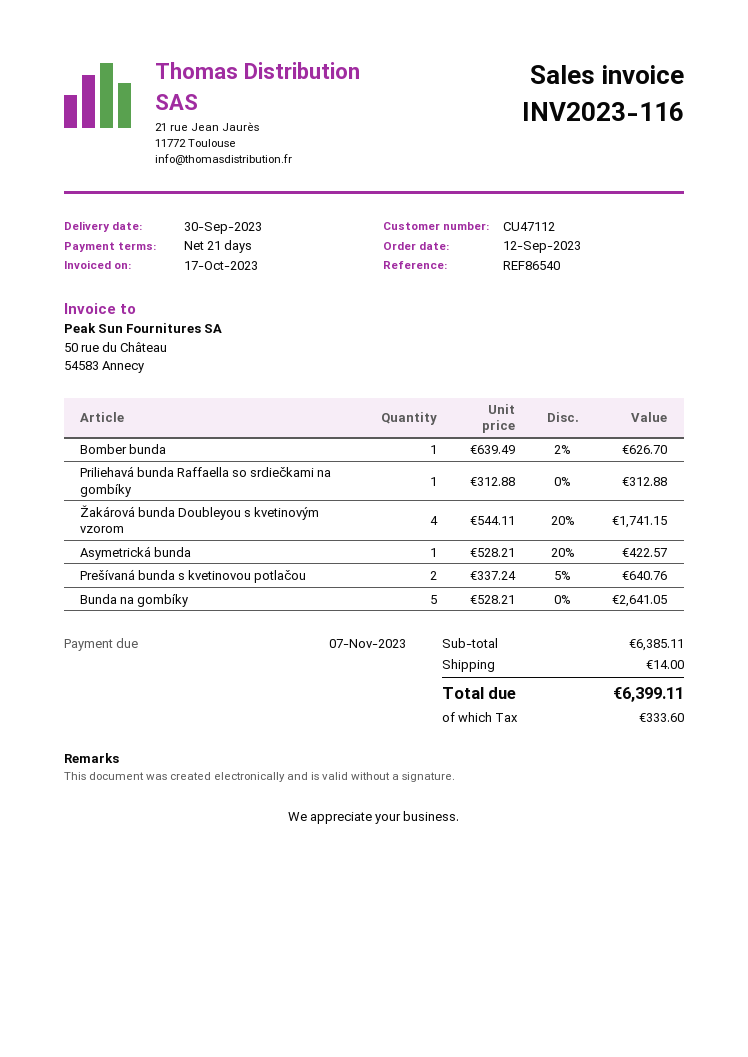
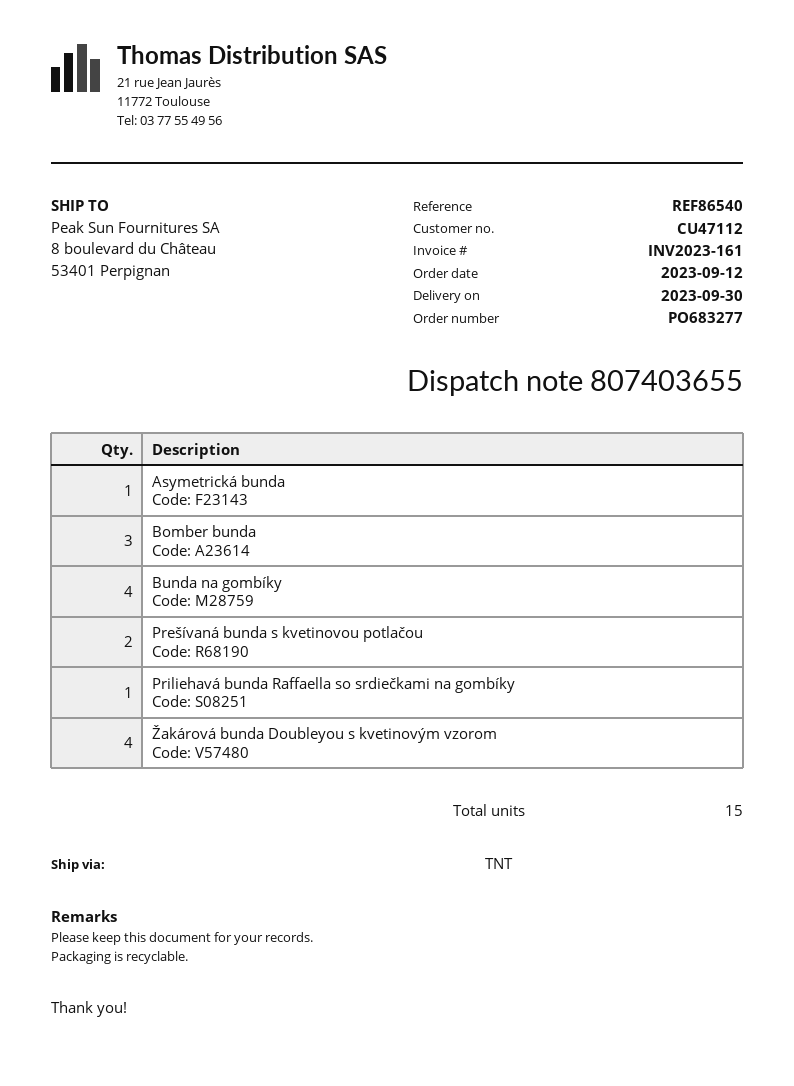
invoice number: INV2023-116 -> INV2023-161
Bomber bunda: 1 -> 3
Bunda na gombíky: 5 -> 4

